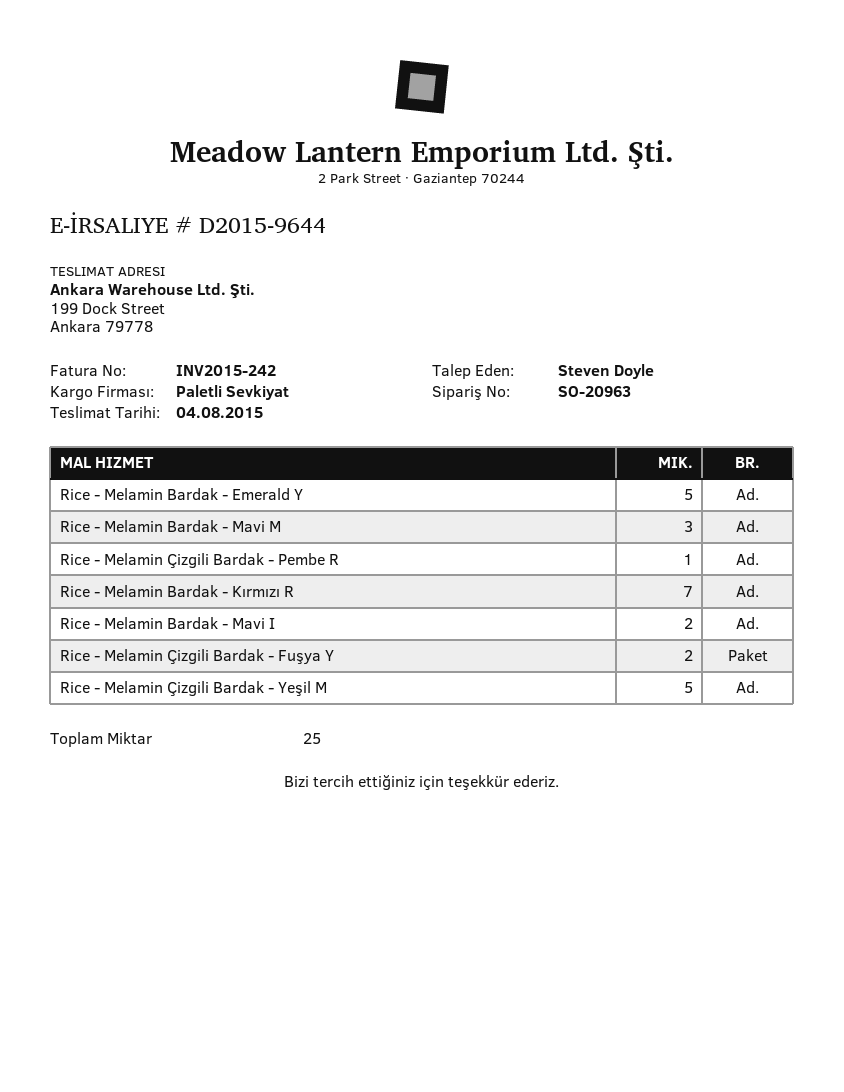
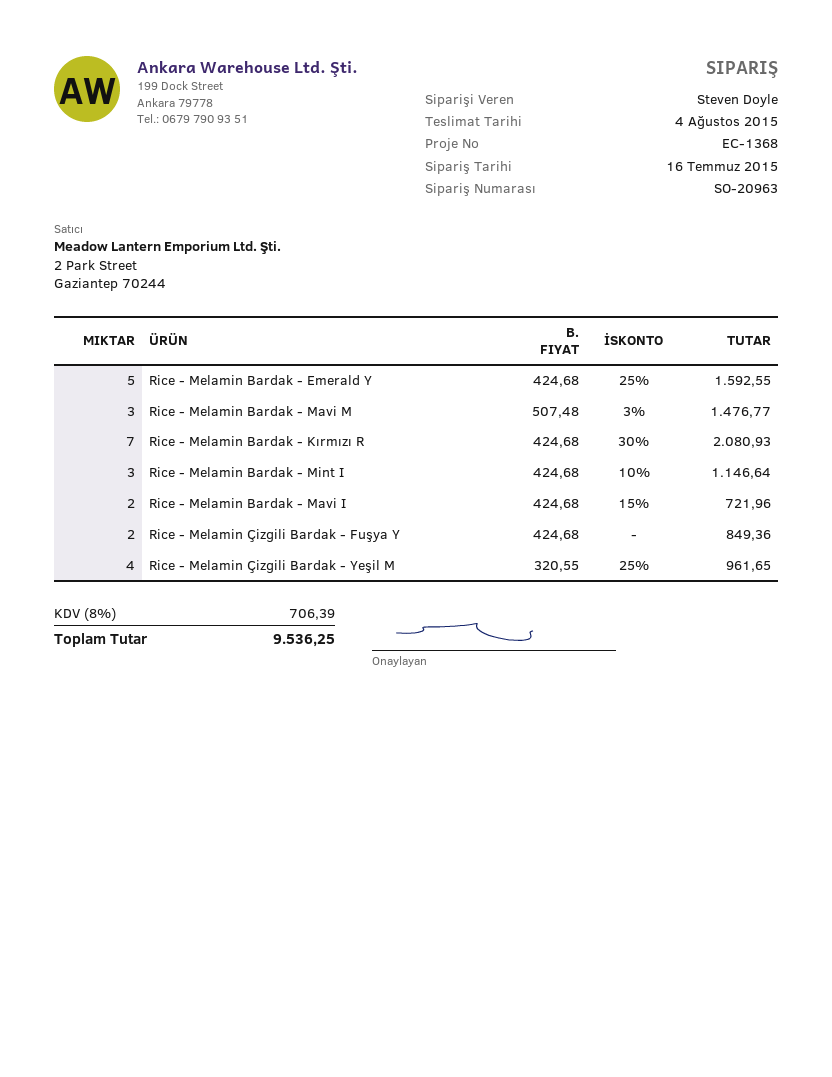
Rice - Melamin Çizgili Bardak - Pembe R: 1 -> none
Rice - Melamin Çizgili Bardak - Yeşil M: 5 -> 4
Rice - Melamin Bardak - Mint I: none -> 3

